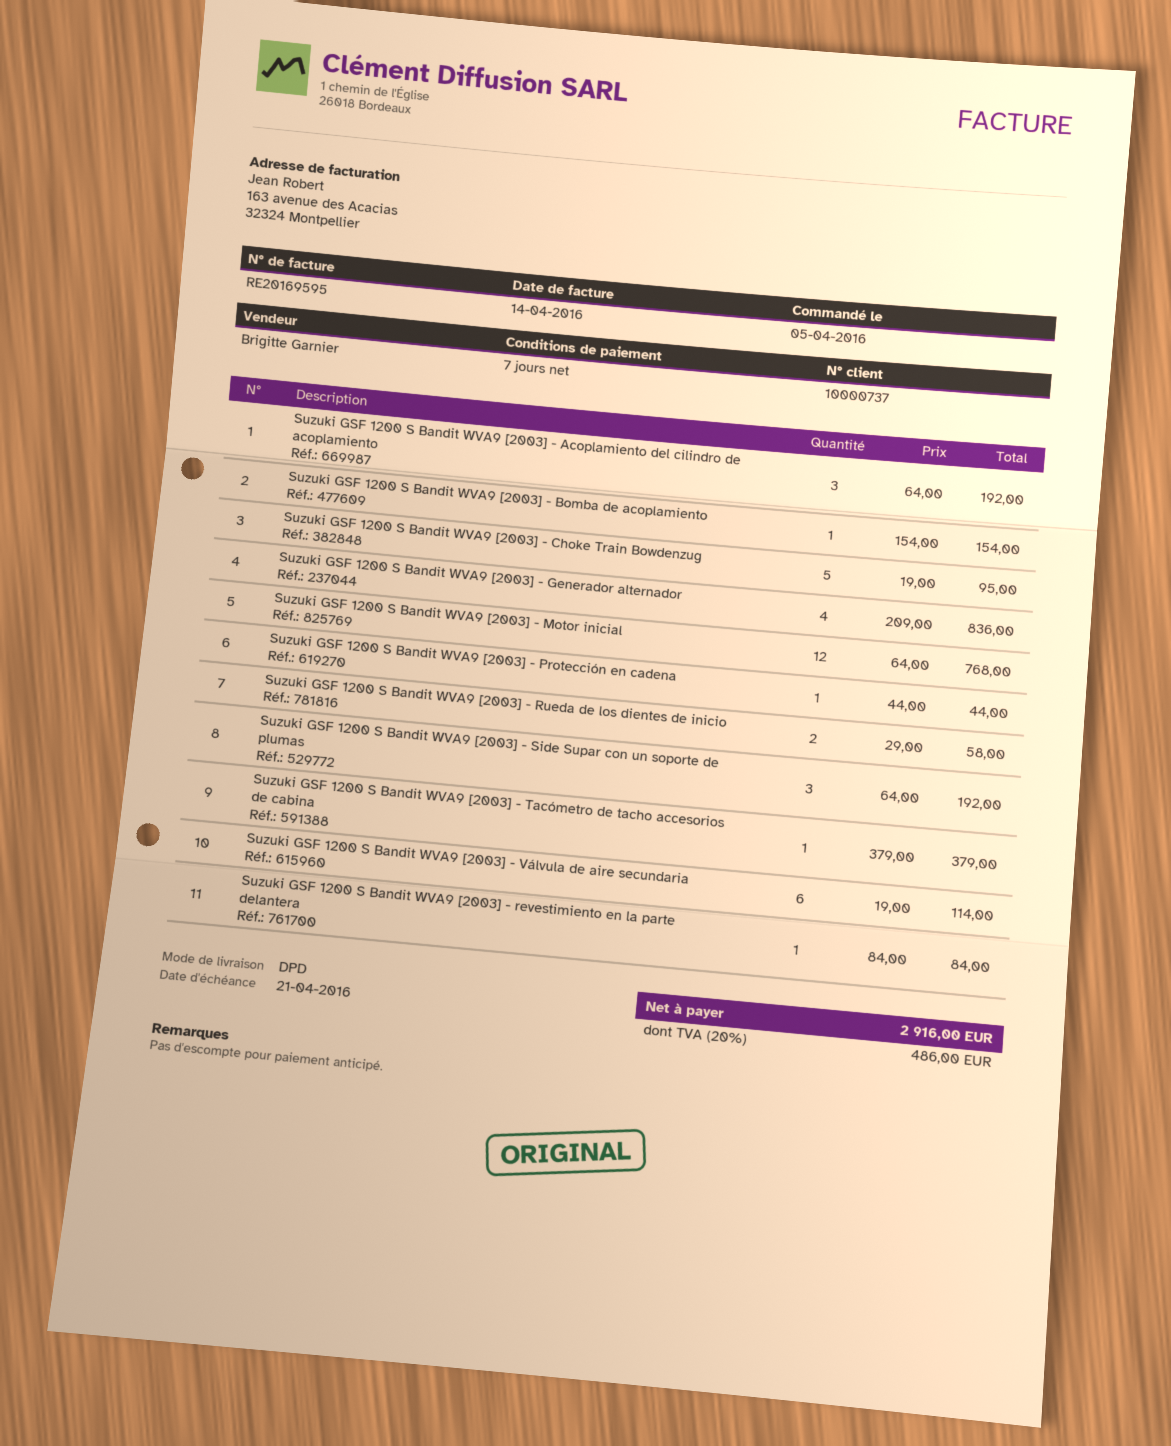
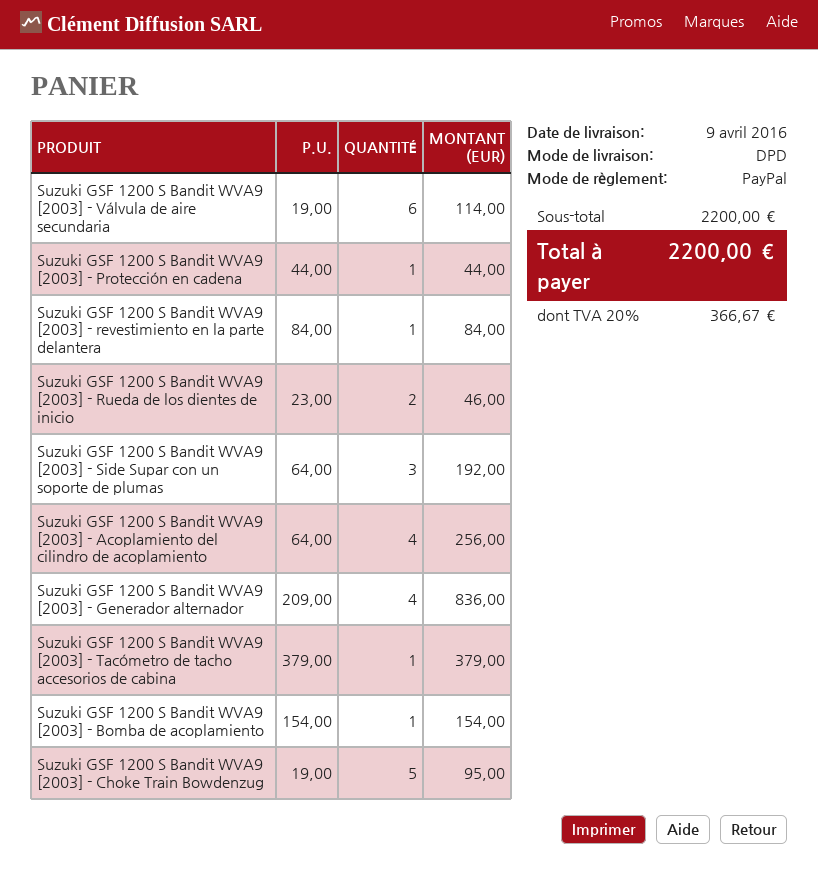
Suzuki GSF 1200 S Bandit WVA9 [2003] - Acoplamiento del cilindro de acoplamiento: 3 x 64.00 = 192.00 -> 4 x 64.00 = 256.00
Suzuki GSF 1200 S Bandit WVA9 [2003] - Motor inicial: 12 x 64.00 = 768.00 -> none
Suzuki GSF 1200 S Bandit WVA9 [2003] - Rueda de los dientes de inicio: 2 x 29.00 = 58.00 -> 2 x 23.00 = 46.00
tax: 20% = 486.00 -> 20% = 366.67
total: 2916.00 -> 2200.00

